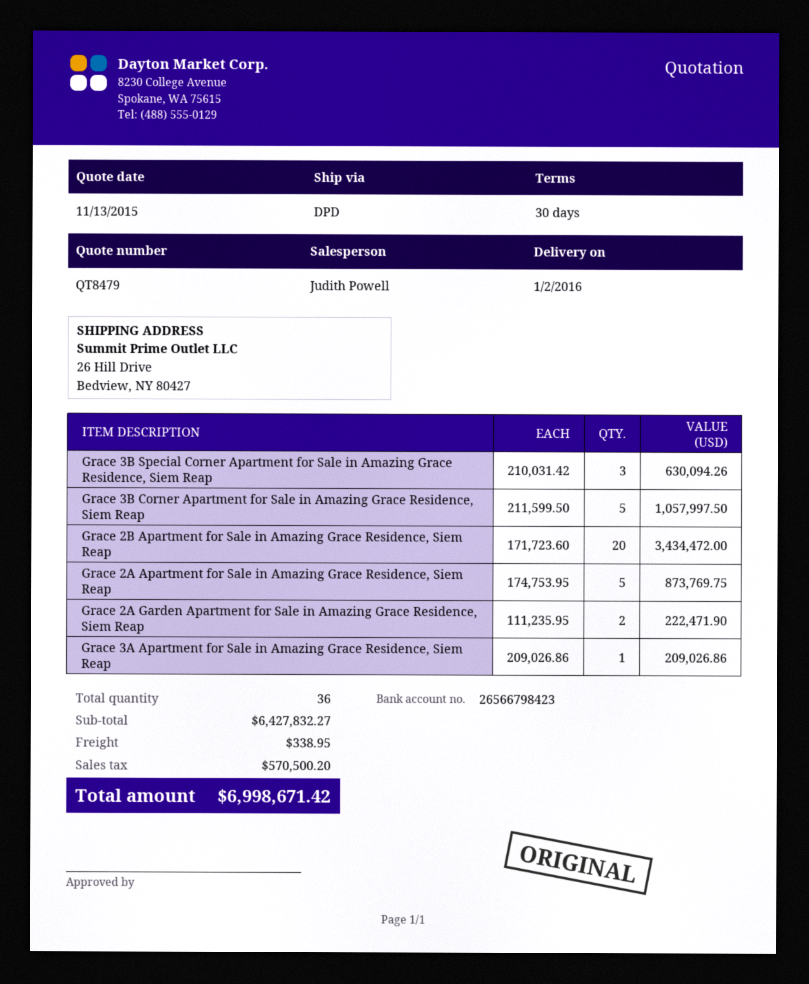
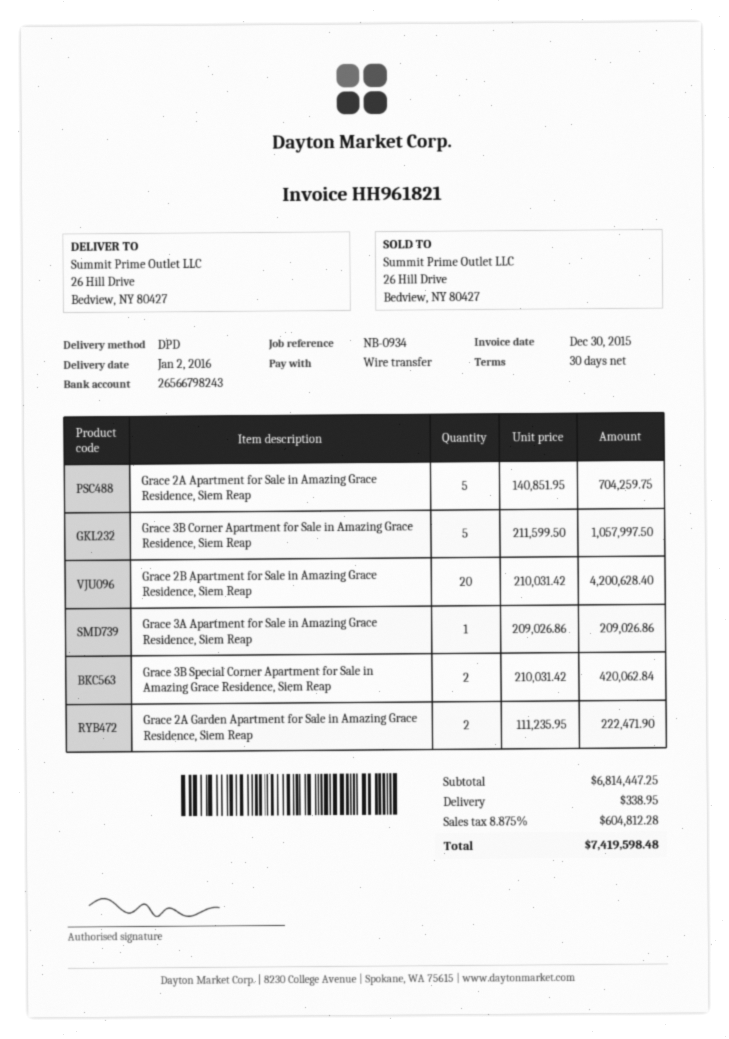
bank account: 26566798423 -> 26566798243
Grace 3B Special Corner Apartment for Sale in Amazing Grace Residence, Siem Reap: 3 x 210031.42 = 630094.26 -> 2 x 210031.42 = 420062.84
Grace 2B Apartment for Sale in Amazing Grace Residence, Siem Reap: 20 x 171723.60 = 3434472.00 -> 20 x 210031.42 = 4200628.40
Grace 2A Apartment for Sale in Amazing Grace Residence, Siem Reap: 5 x 174753.95 = 873769.75 -> 5 x 140851.95 = 704259.75
subtotal: 6427832.27 -> 6814447.25
tax: 570500.20 -> 604812.28
total: 6998671.42 -> 7419598.48

